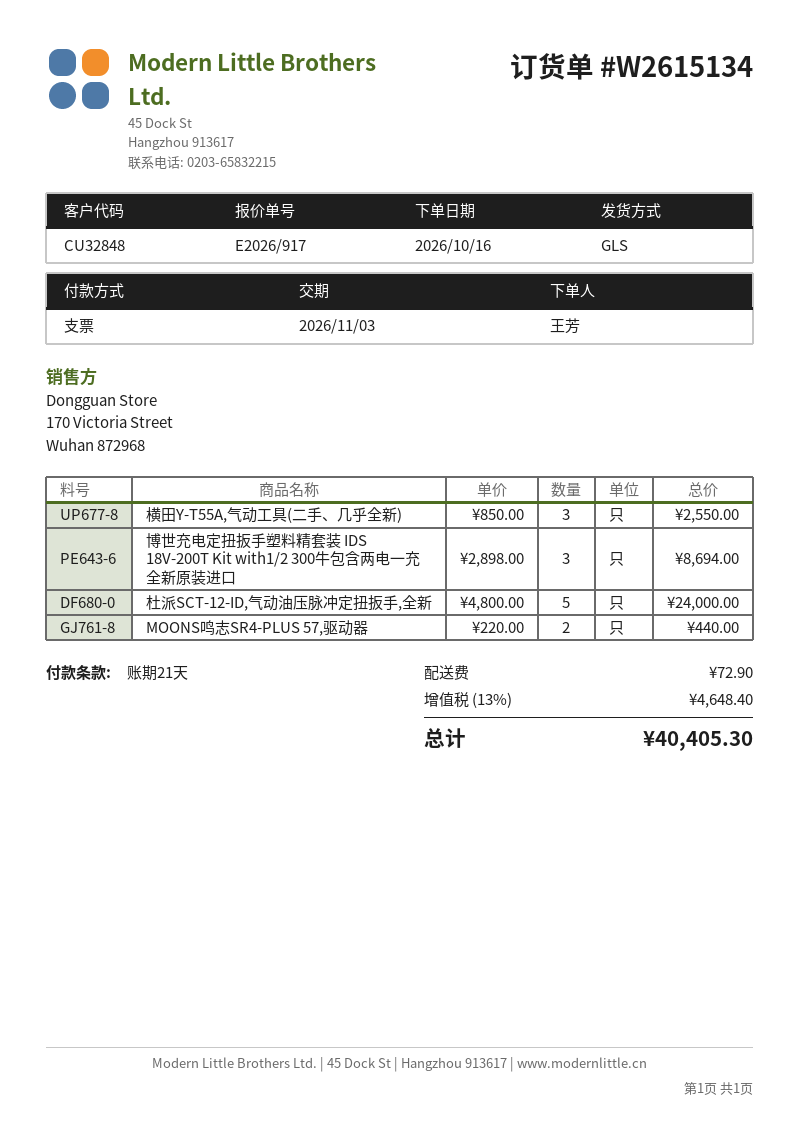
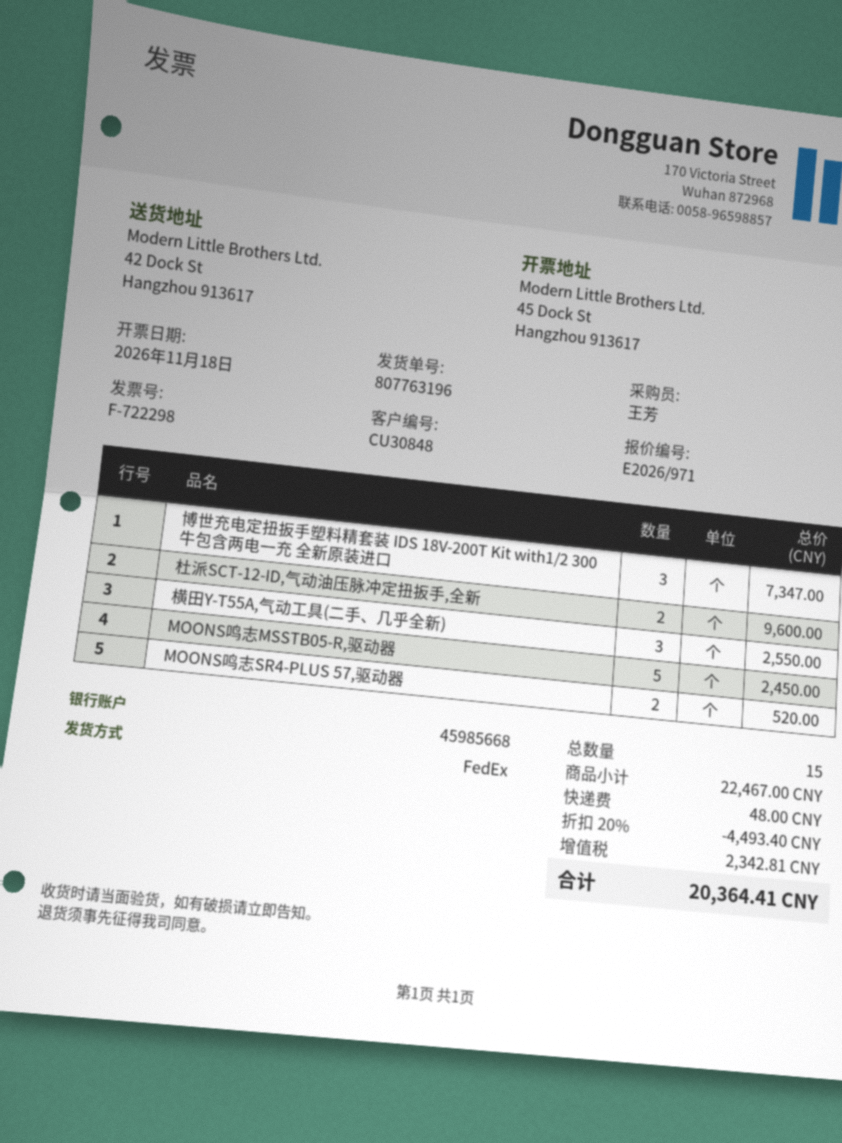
quote number: E2026/917 -> E2026/971
customer number: CU32848 -> CU30848
shipping method: GLS -> FedEx
博世充电定扭扳手塑料精套装 IDS 18V-200T Kit with1/2 300牛包含两电一充 全新原装进口: 3 for 8694.00 -> 3 for 7347.00
杜派SCT-12-ID,气动油压脉冲定扭扳手,全新: 5 for 24000.00 -> 2 for 9600.00
MOONS鸣志SR4-PLUS 57,驱动器: 2 for 440.00 -> 2 for 520.00
MOONS鸣志MSSTB05-R,驱动器: none -> 5 for 2450.00
discount: none -> 20% = 4493.40
shipping: 72.90 -> 48.00
tax: 4648.40 -> 2342.81
total: 40405.30 -> 20364.41

